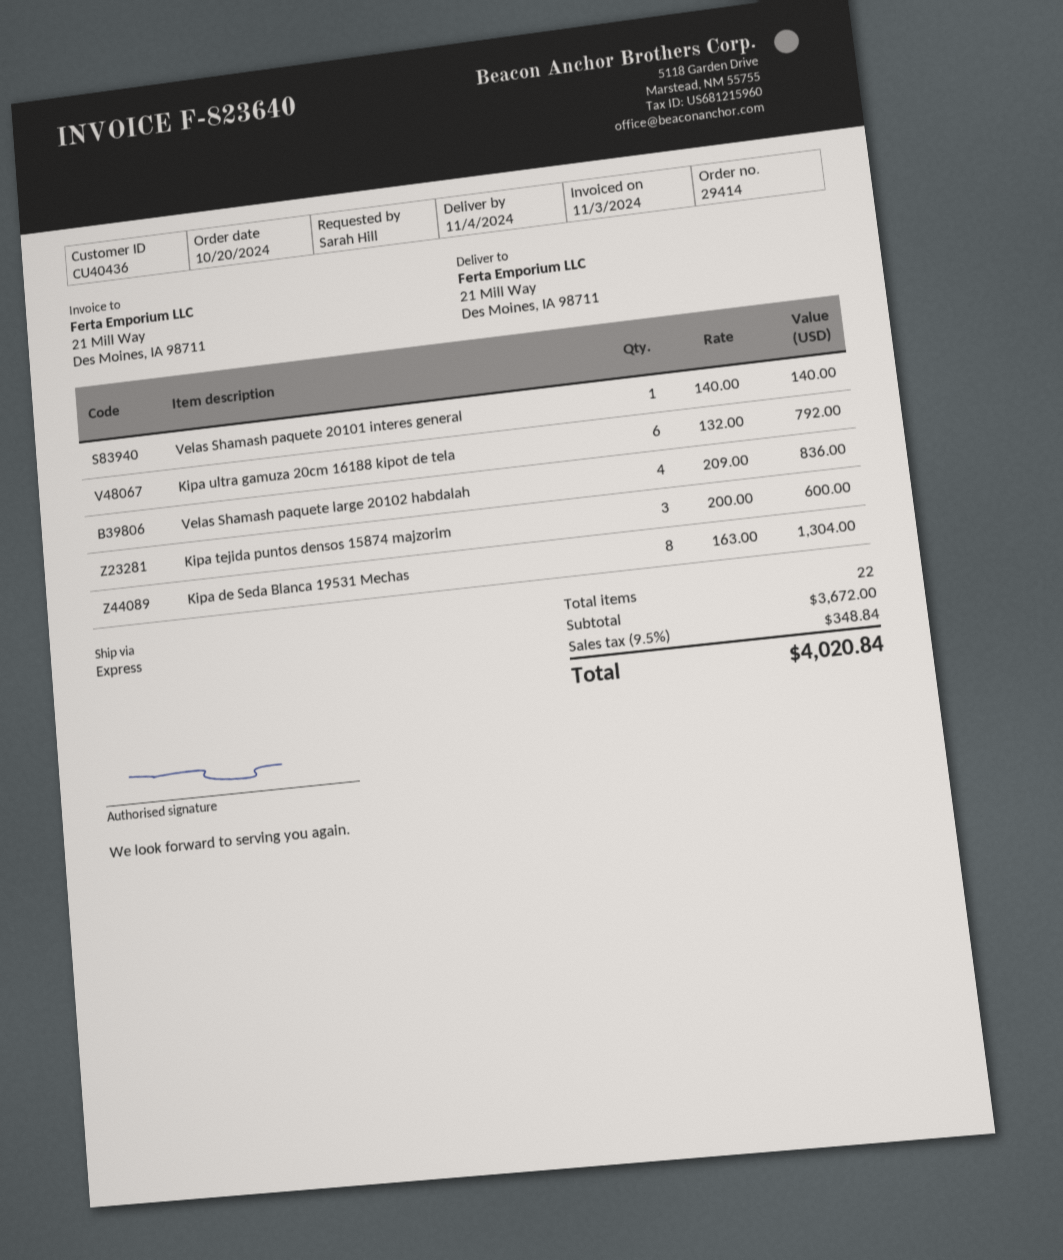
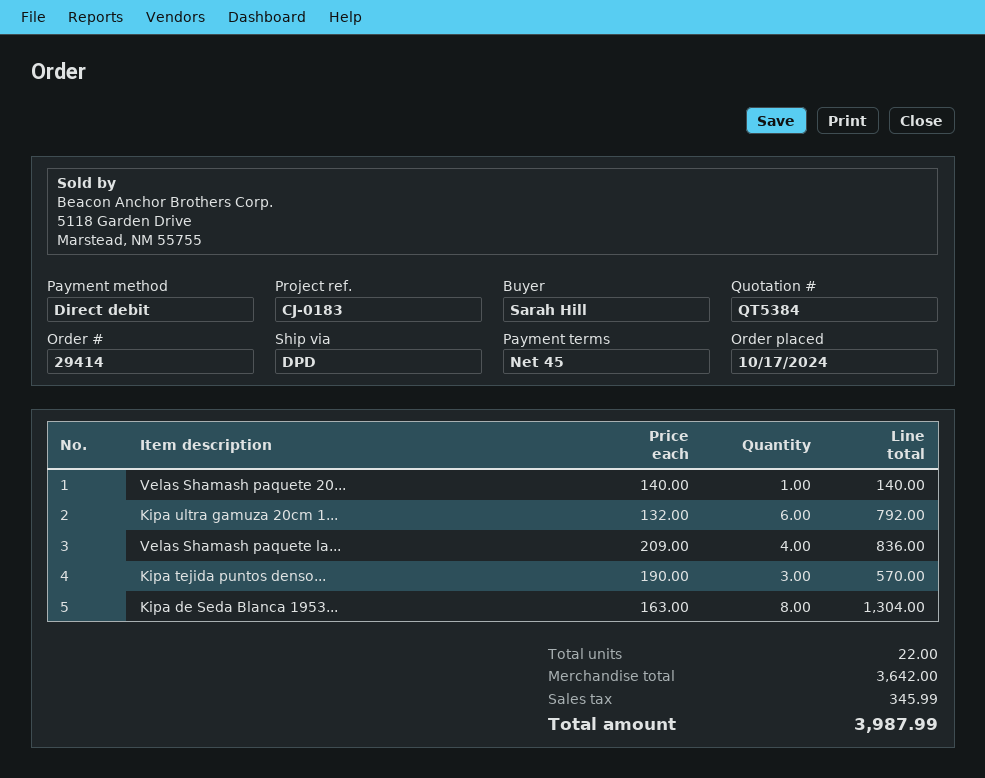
order date: 2024-10-20 -> 2024-10-17
shipping method: express -> DPD
Kipa tejida puntos densos 15874 majzorim: 3 x 200.00 = 600.00 -> 3 x 190.00 = 570.00
subtotal: 3672.00 -> 3642.00
tax: 348.84 -> 345.99
total: 4020.84 -> 3987.99

